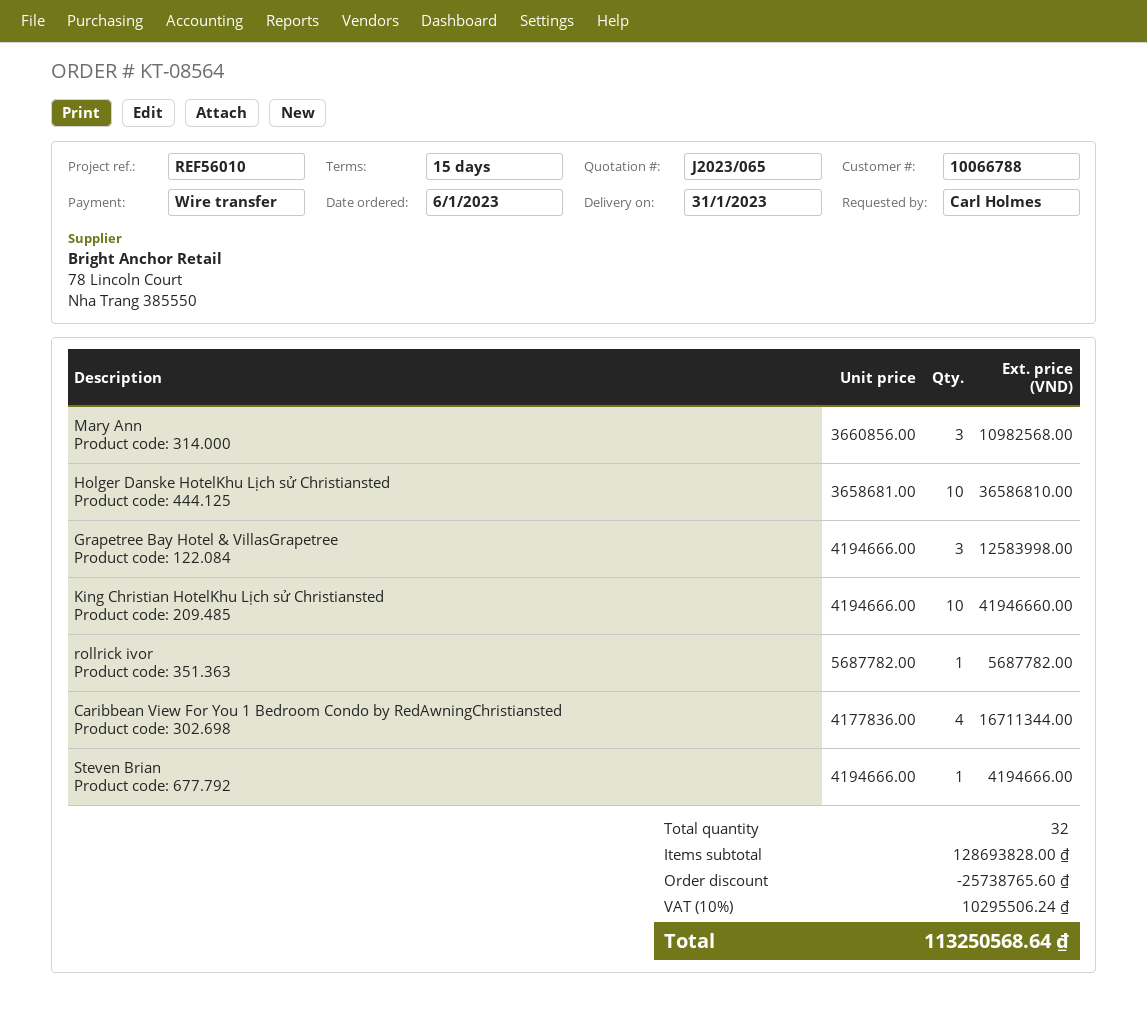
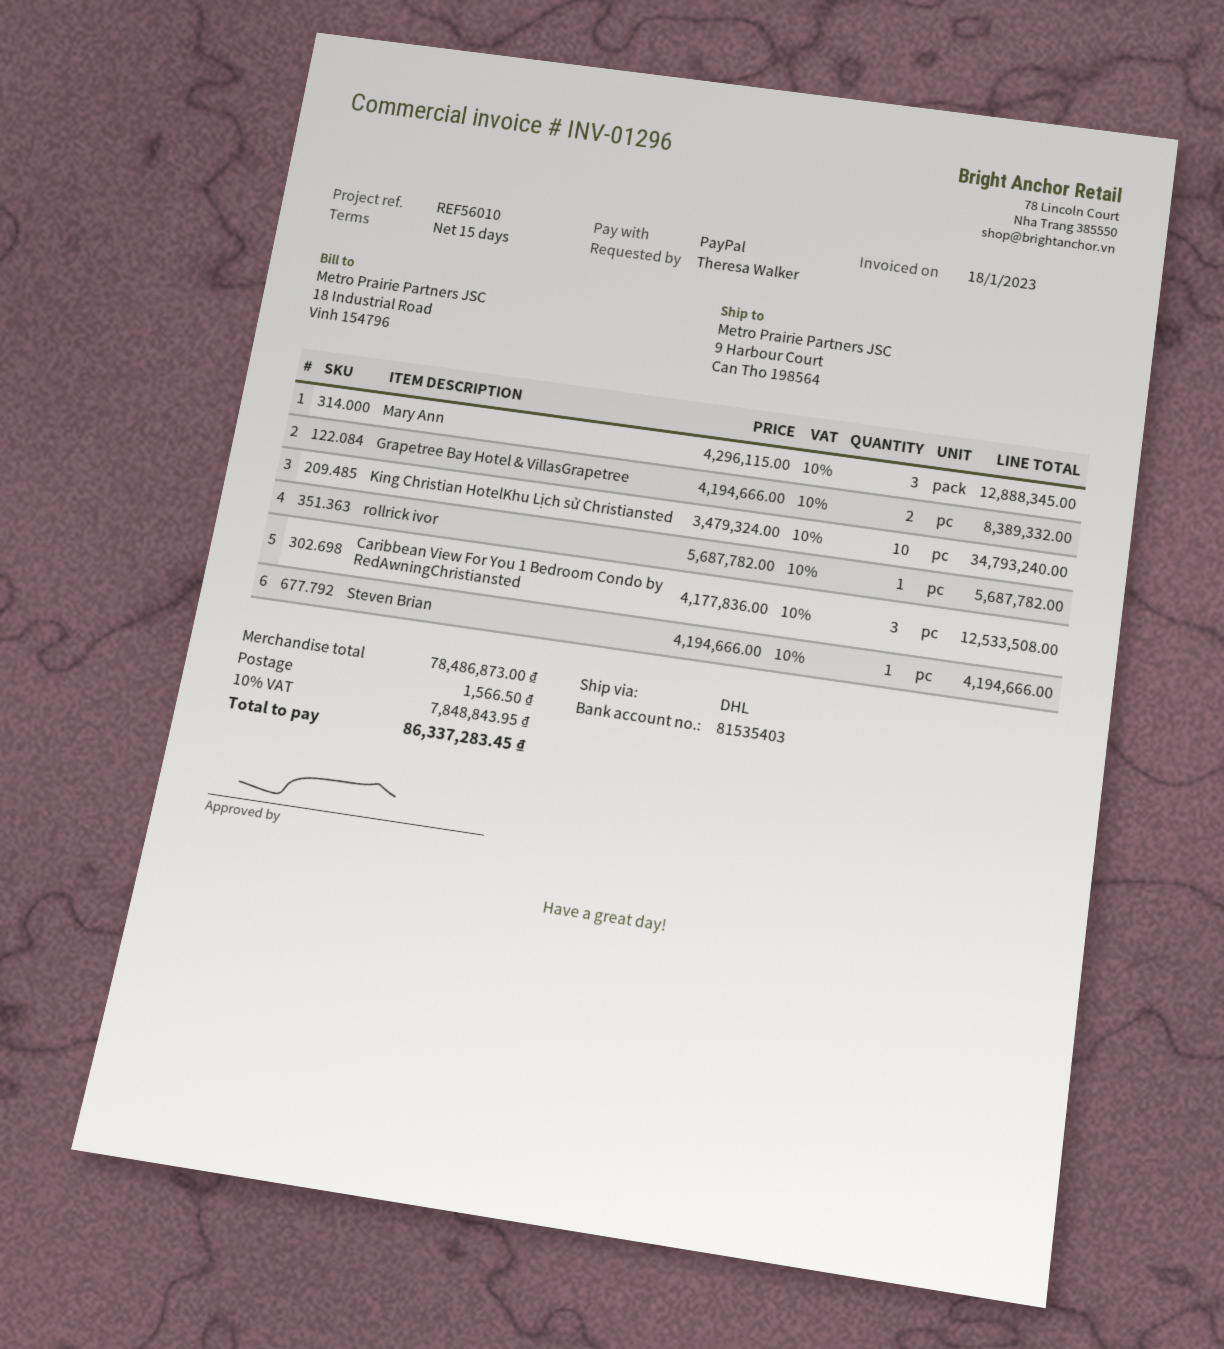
ordered by: Carl Holmes -> Theresa Walker
payment method: bank transfer -> PayPal
Mary Ann: 3 x 3660856.00 = 10982568.00 -> 3 x 4296115.00 = 12888345.00
Holger Danske HotelKhu Lịch sử Christiansted: 10 x 3658681.00 = 36586810.00 -> none
Grapetree Bay Hotel & VillasGrapetree: 3 x 4194666.00 = 12583998.00 -> 2 x 4194666.00 = 8389332.00
King Christian HotelKhu Lịch sử Christiansted: 10 x 4194666.00 = 41946660.00 -> 10 x 3479324.00 = 34793240.00
Caribbean View For You 1 Bedroom Condo by RedAwningChristiansted: 4 x 4177836.00 = 16711344.00 -> 3 x 4177836.00 = 12533508.00
subtotal: 128693828.00 -> 78486873.00
discount: 25738765.60 -> none
shipping: none -> 1566.50
tax: 10% = 10295506.24 -> 10% = 7848843.95
total: 113250568.64 -> 86337283.45

